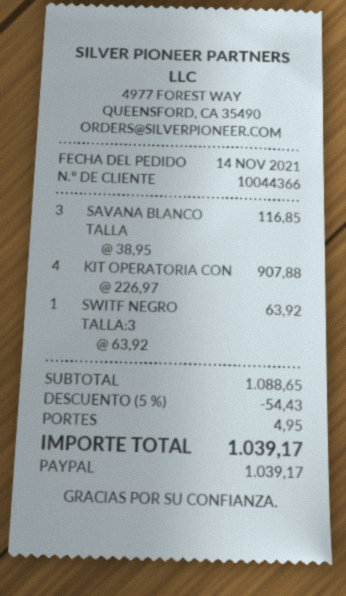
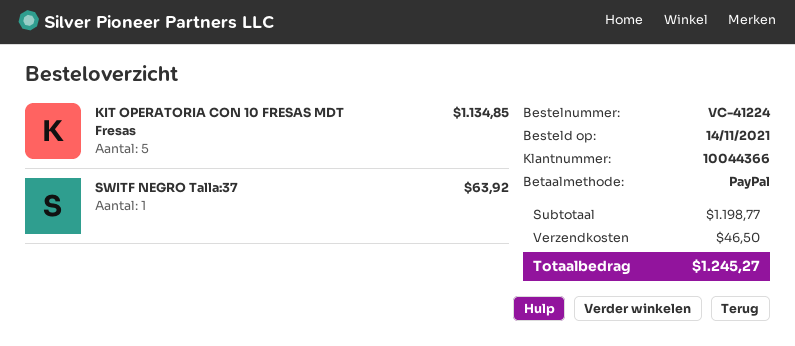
SAVANA BLANCO TALLA: 3 for 116.85 -> none
KIT OPERATORIA CON: 4 for 907.88 -> 5 for 1134.85
subtotal: 1088.65 -> 1198.77
discount: 5% = 54.43 -> none
shipping: 4.95 -> 46.50
total: 1039.17 -> 1245.27

